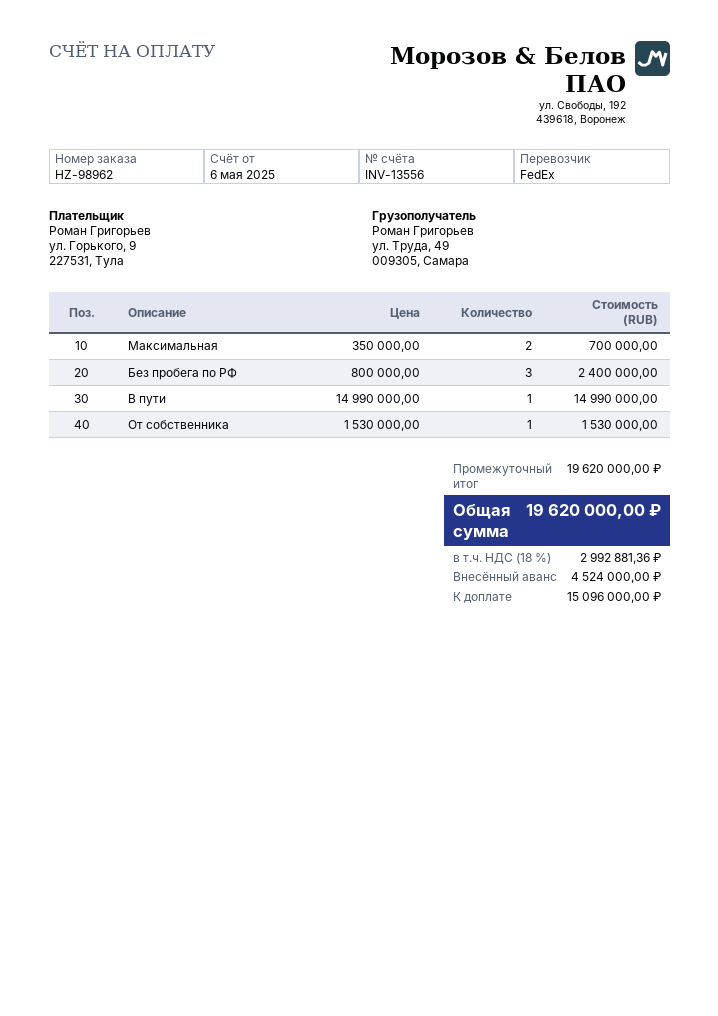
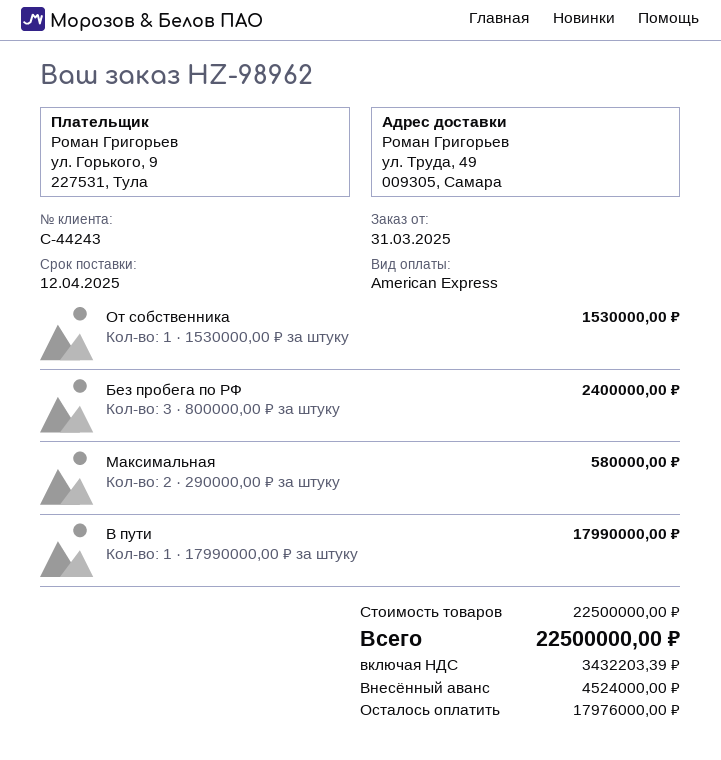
Максимальная: 2 x 350000.00 = 700000.00 -> 2 x 290000.00 = 580000.00
В пути: 1 x 14990000.00 = 14990000.00 -> 1 x 17990000.00 = 17990000.00
subtotal: 19620000.00 -> 22500000.00
tax: 2992881.36 -> 3432203.39
total: 19620000.00 -> 22500000.00
balance: 15096000.00 -> 17976000.00

